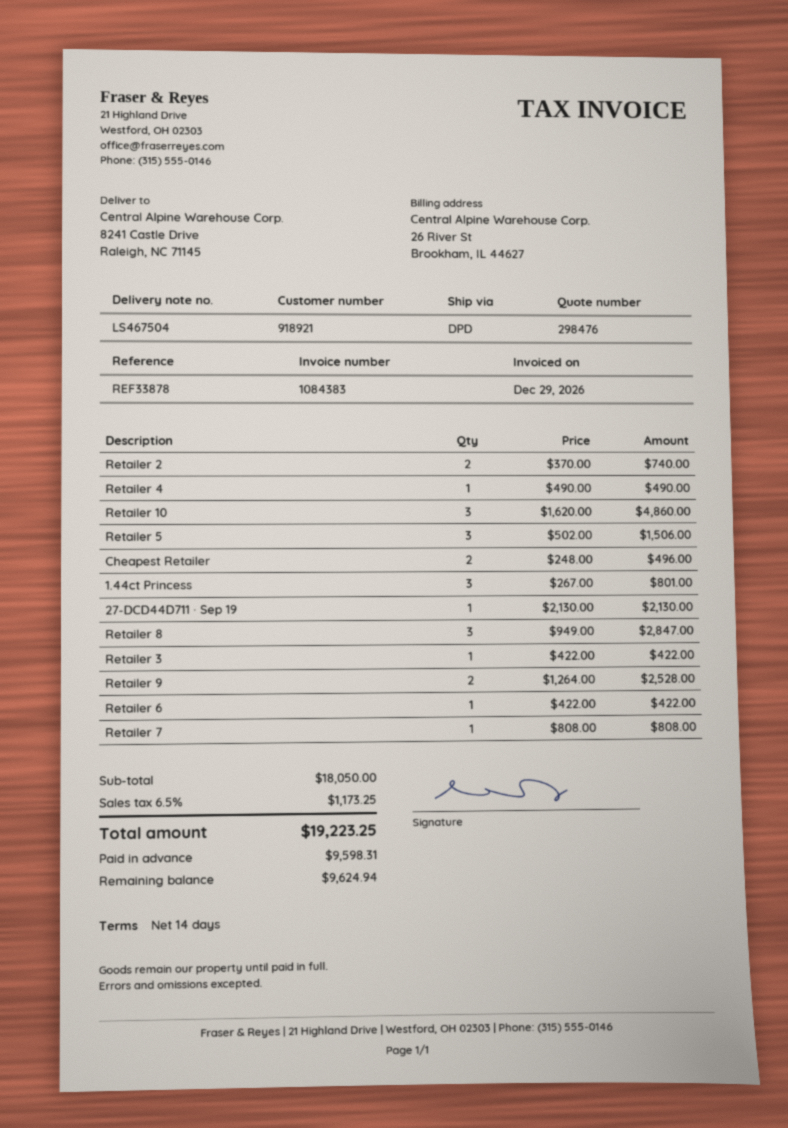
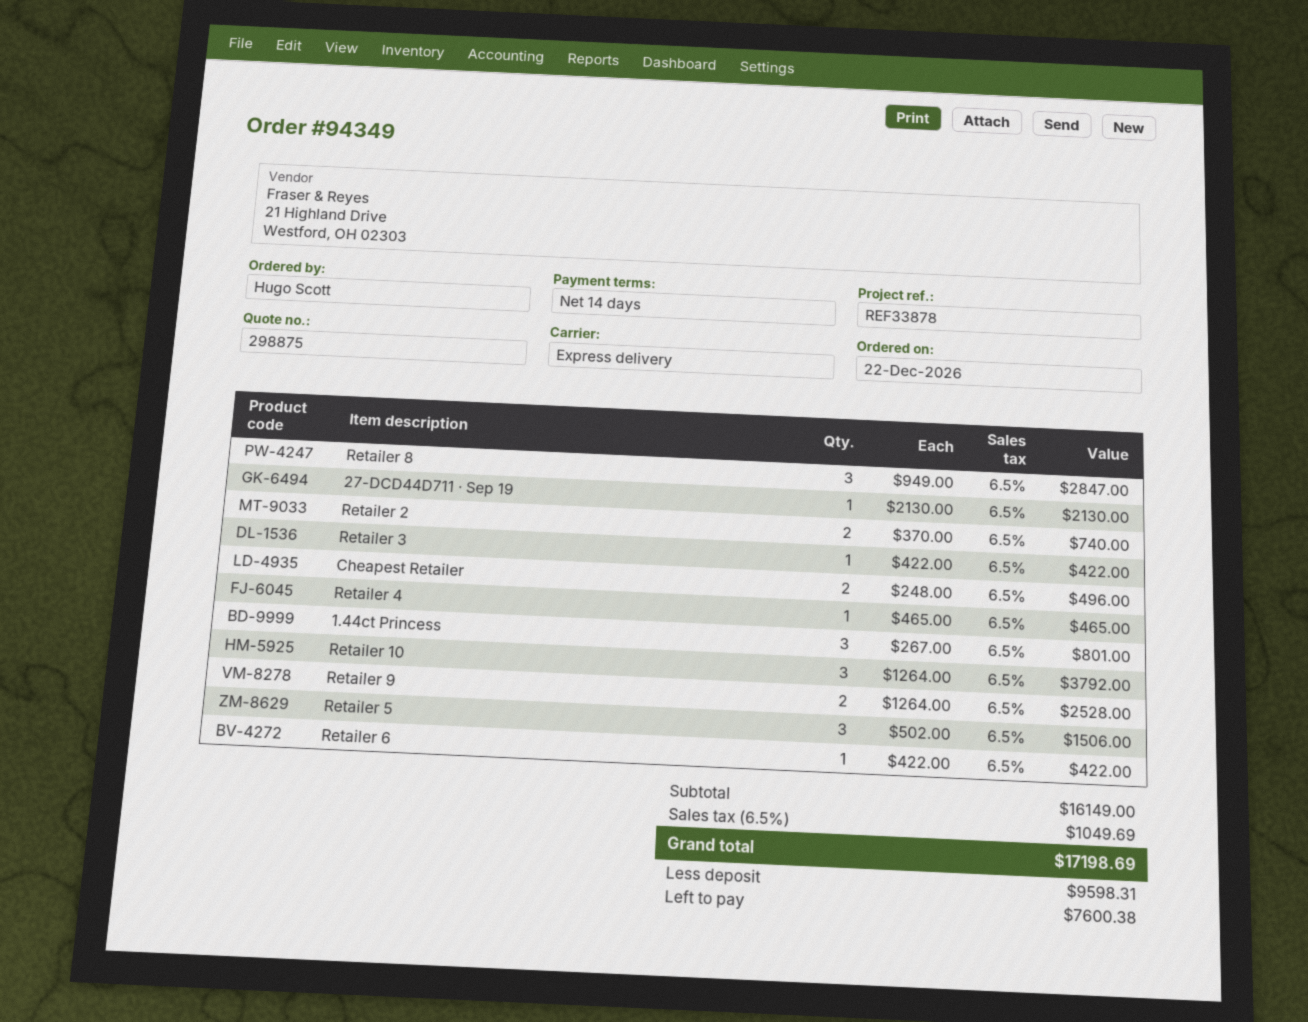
quote number: 298476 -> 298875
shipping method: DPD -> express
Retailer 4: 1 x 490.00 = 490.00 -> 1 x 465.00 = 465.00
Retailer 10: 3 x 1620.00 = 4860.00 -> 3 x 1264.00 = 3792.00
Retailer 7: 1 x 808.00 = 808.00 -> none
subtotal: 18050.00 -> 16149.00
tax: 6.5% = 1173.25 -> 6.5% = 1049.69
total: 19223.25 -> 17198.69
balance: 9624.94 -> 7600.38

